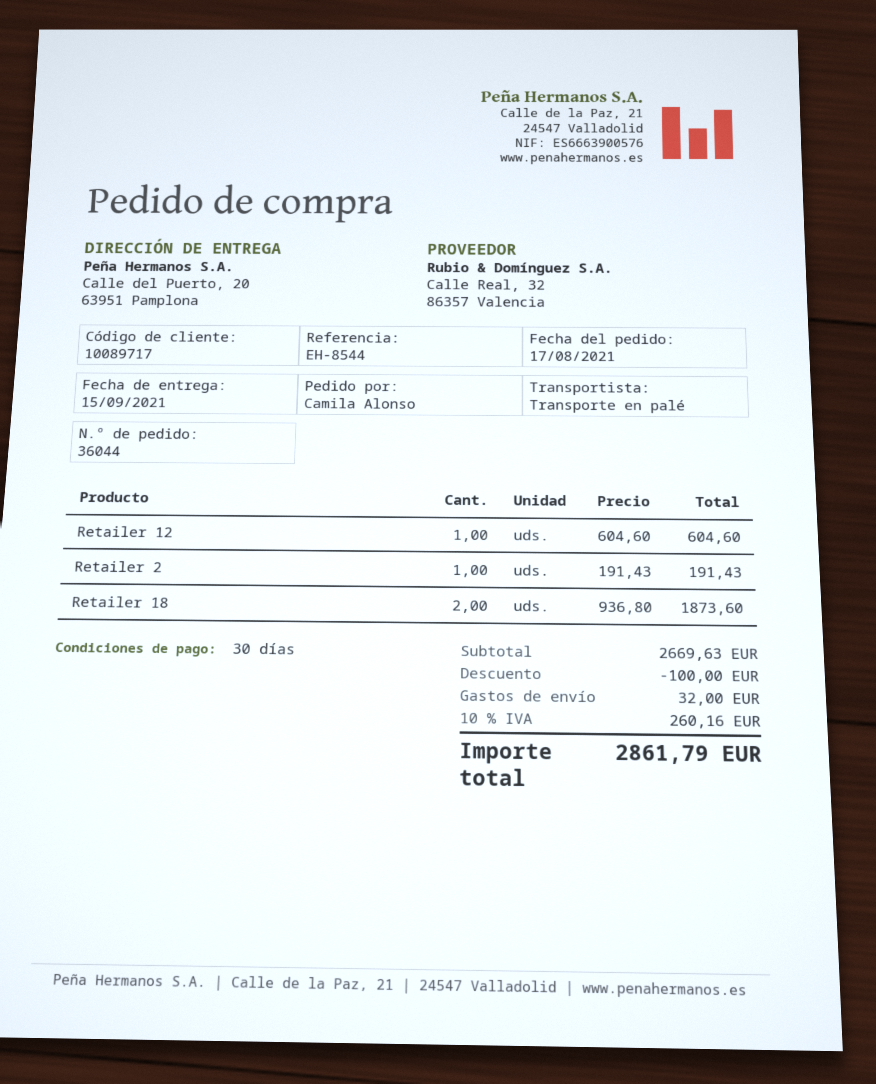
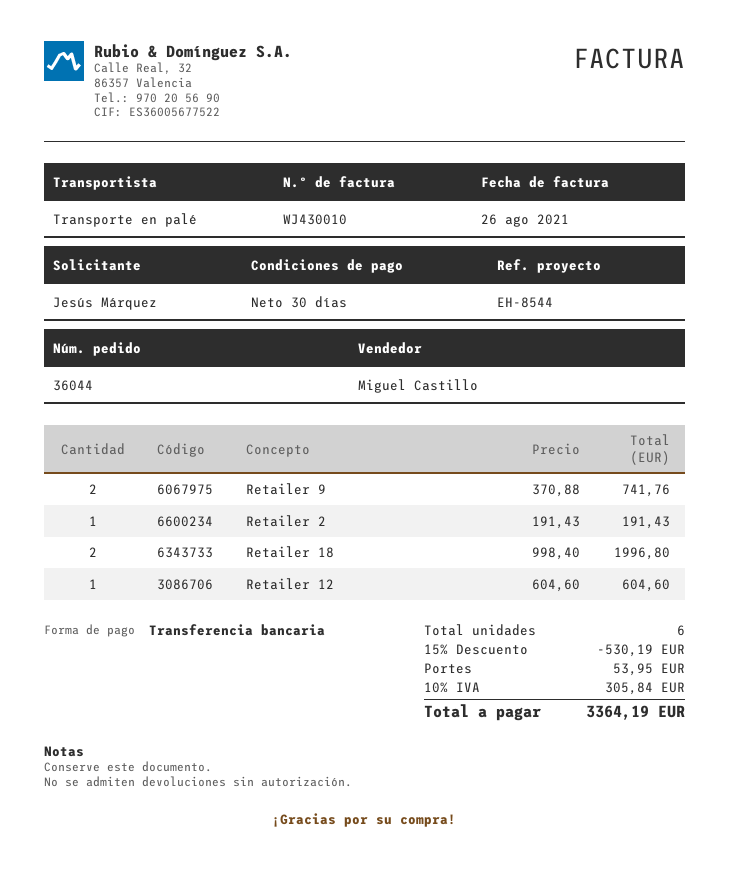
ordered by: Camila Alonso -> Jesús Márquez
Retailer 18: 2 x 936.80 = 1873.60 -> 2 x 998.40 = 1996.80
Retailer 9: none -> 2 x 370.88 = 741.76
discount: 100.00 -> 530.19
shipping: 32.00 -> 53.95
tax: 10% = 260.16 -> 10% = 305.84
total: 2861.79 -> 3364.19

